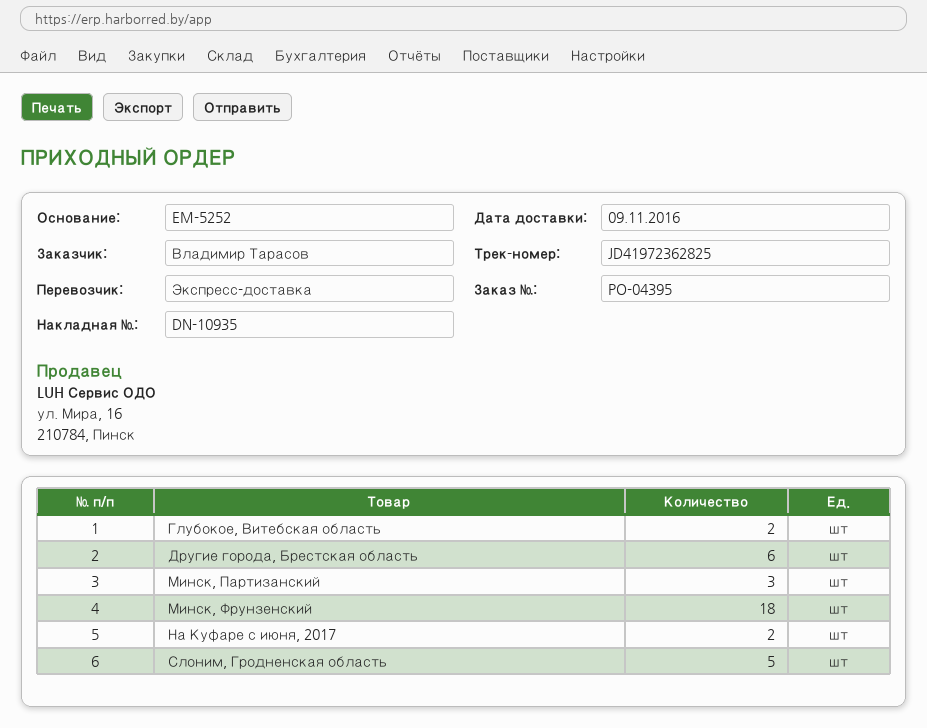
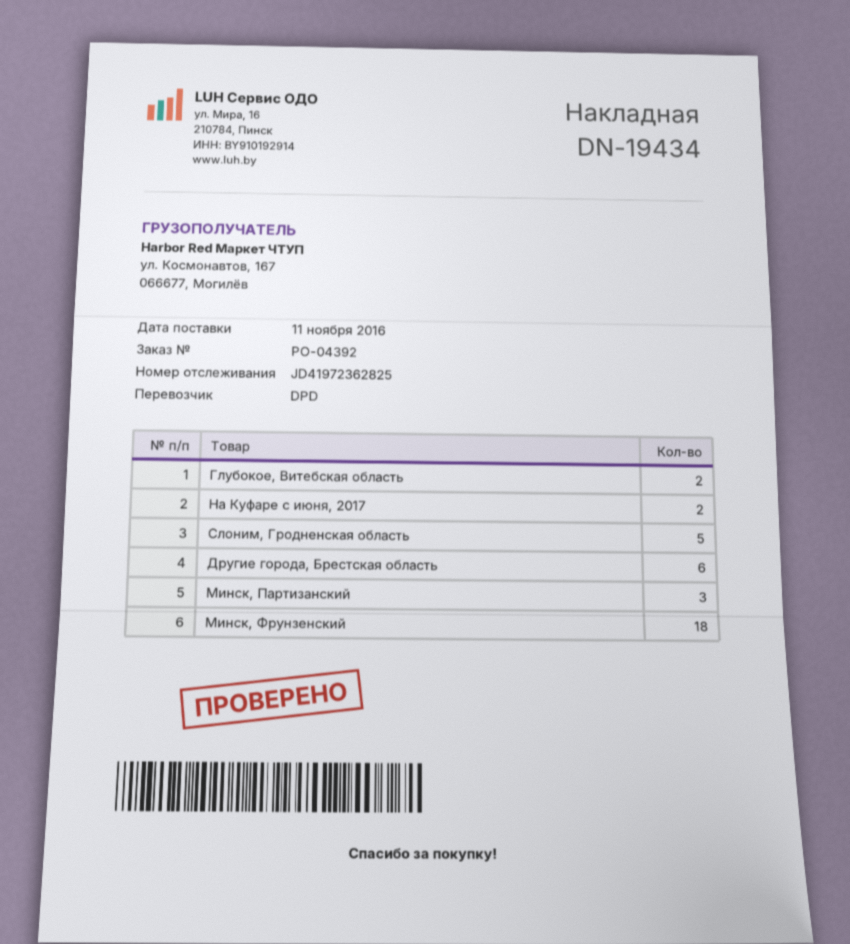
order number: PO-04395 -> PO-04392
delivery note number: DN-10935 -> DN-19434
delivery date: 2016-11-09 -> 2016-11-11
shipping method: express -> DPD

